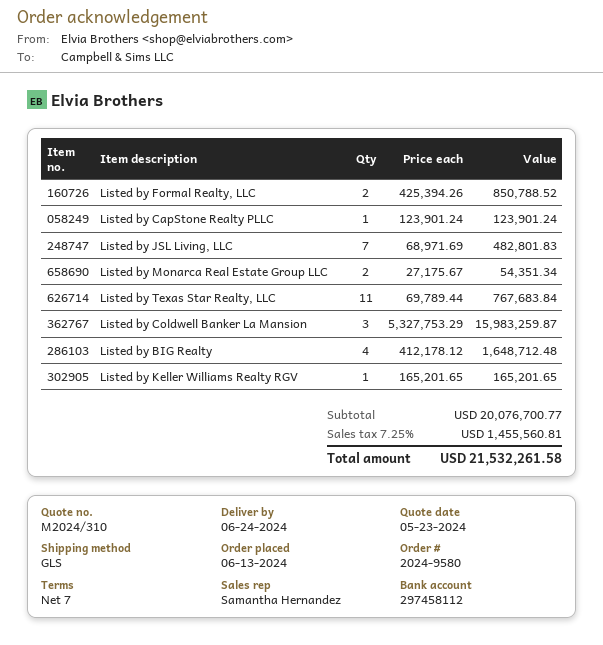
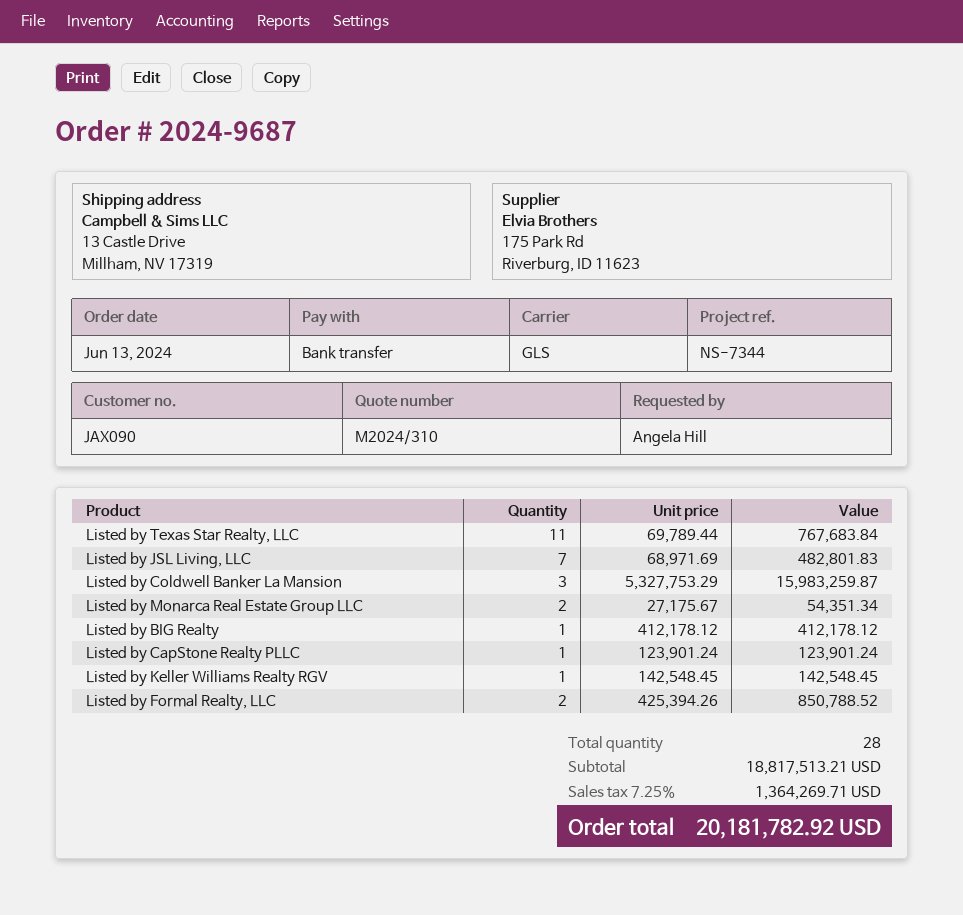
order number: 2024-9580 -> 2024-9687
Listed by BIG Realty: 4 x 412178.12 = 1648712.48 -> 1 x 412178.12 = 412178.12
Listed by Keller Williams Realty RGV: 1 x 165201.65 = 165201.65 -> 1 x 142548.45 = 142548.45
subtotal: 20076700.77 -> 18817513.21
tax: 7.25% = 1455560.81 -> 7.25% = 1364269.71
total: 21532261.58 -> 20181782.92

